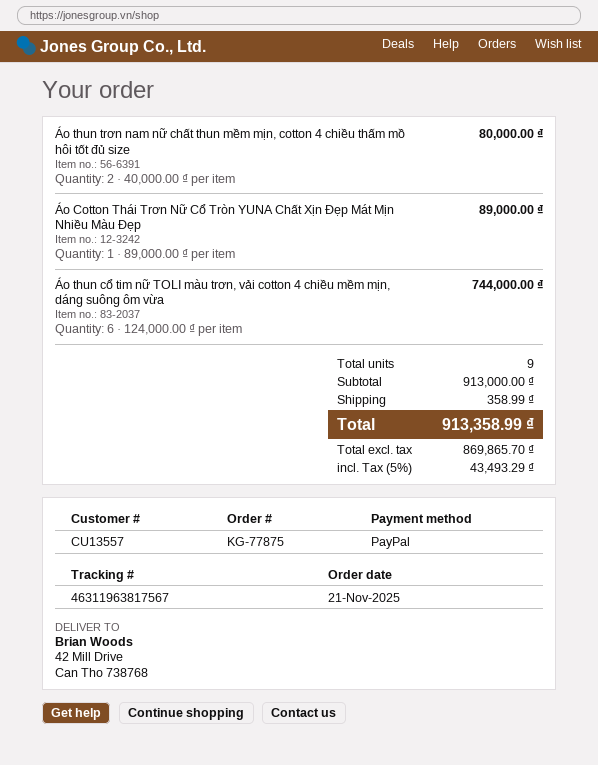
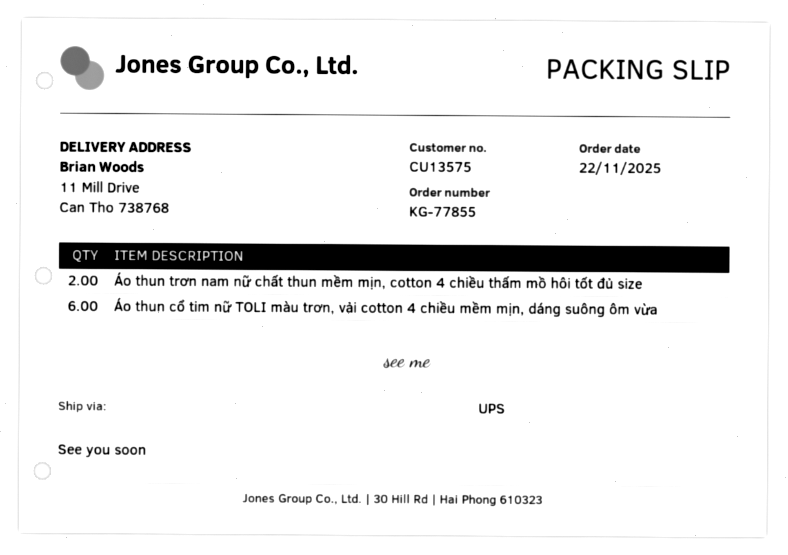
order number: KG-77875 -> KG-77855
order date: 2025-11-21 -> 2025-11-22
customer number: CU13557 -> CU13575
ship to: 42 Mill Drive, Can Tho 738768 -> 11 Mill Drive, Can Tho 738768
Áo Cotton Thái Trơn Nữ Cổ Tròn YUNA Chất Xịn Đẹp Mát Mịn Nhiều Màu Đẹp: 1 -> none

